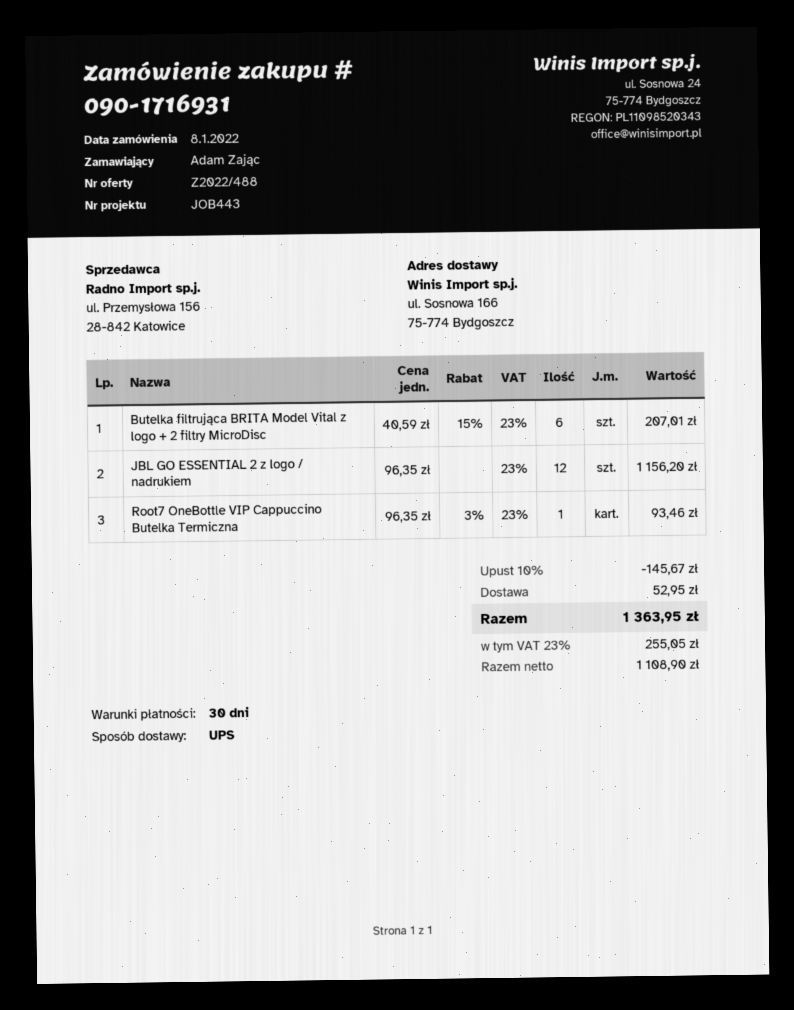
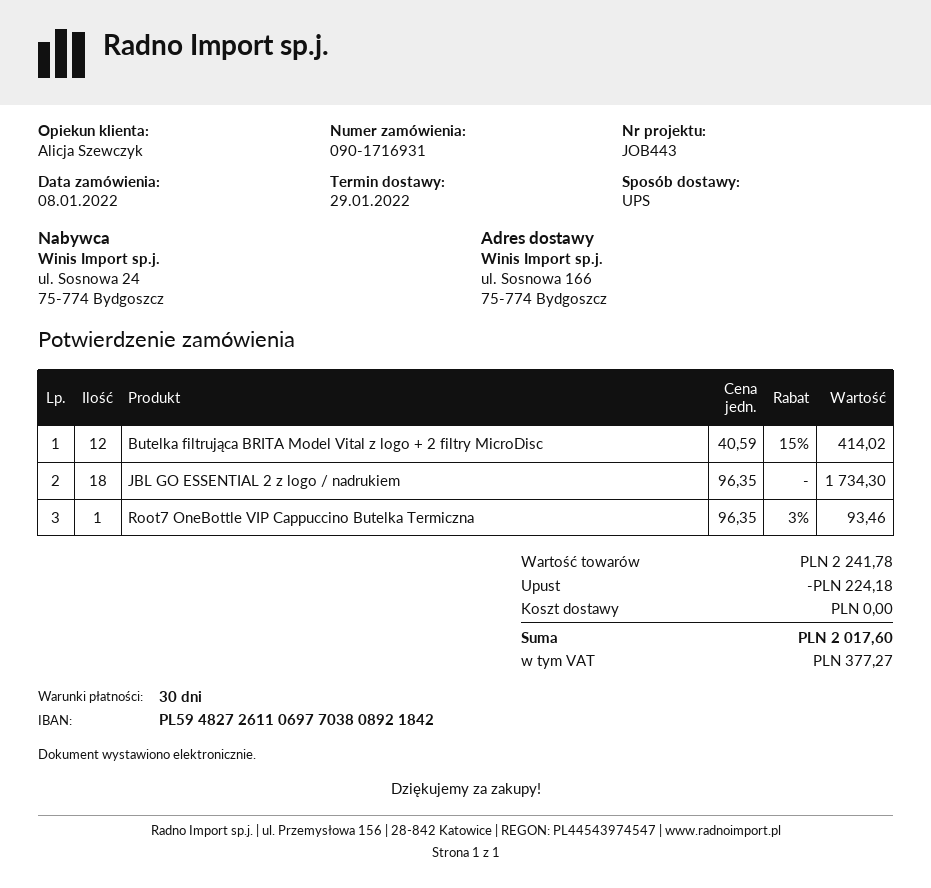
Butelka filtrująca BRITA Model Vital z logo + 2 filtry MicroDisc: 6 x 40.59 - 15% = 207.01 -> 12 x 40.59 - 15% = 414.02
JBL GO ESSENTIAL 2 z logo / nadrukiem: 12 x 96.35 = 1156.20 -> 18 x 96.35 = 1734.30
discount: 145.67 -> 224.18
shipping: 52.95 -> 0.00
tax: 255.05 -> 377.27
total: 1363.95 -> 2017.60

